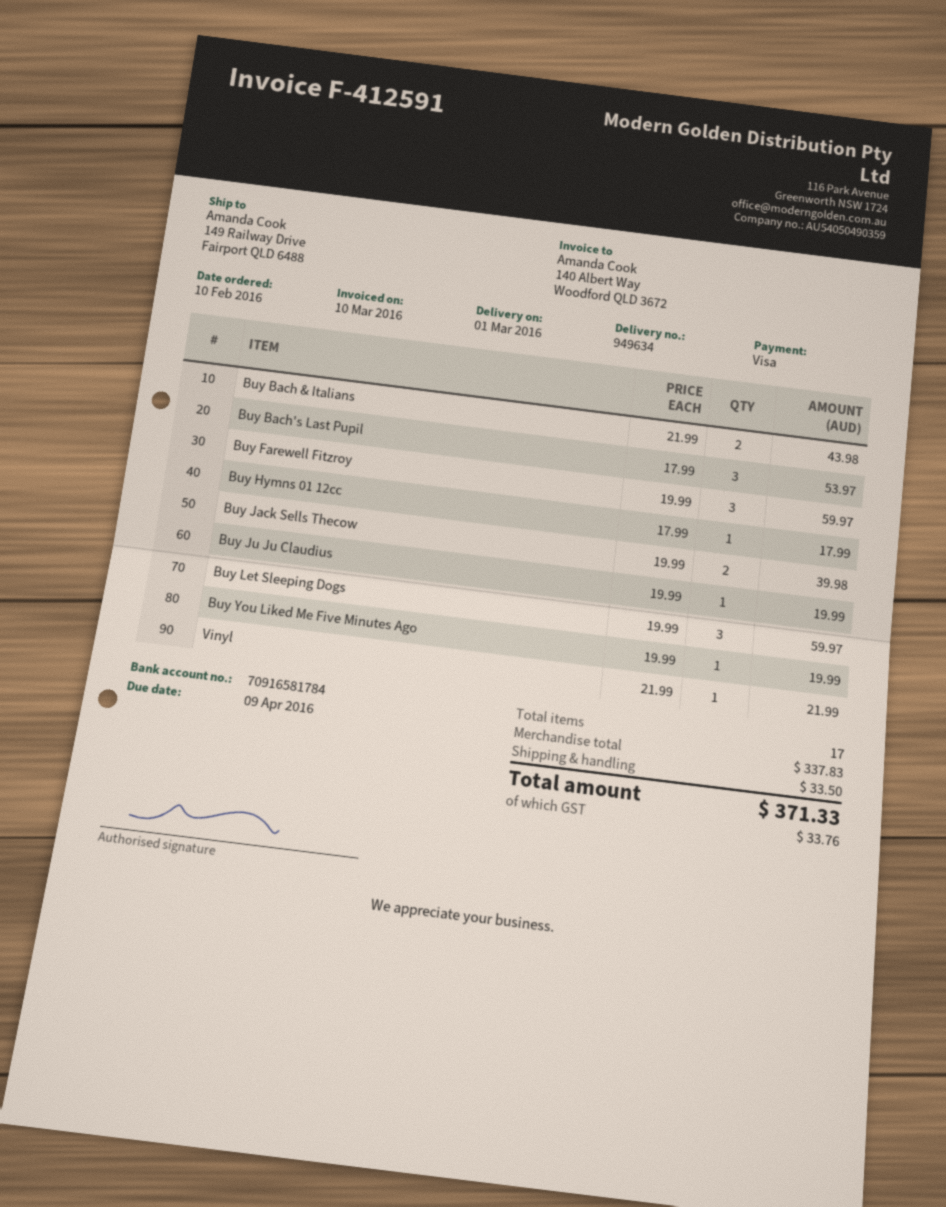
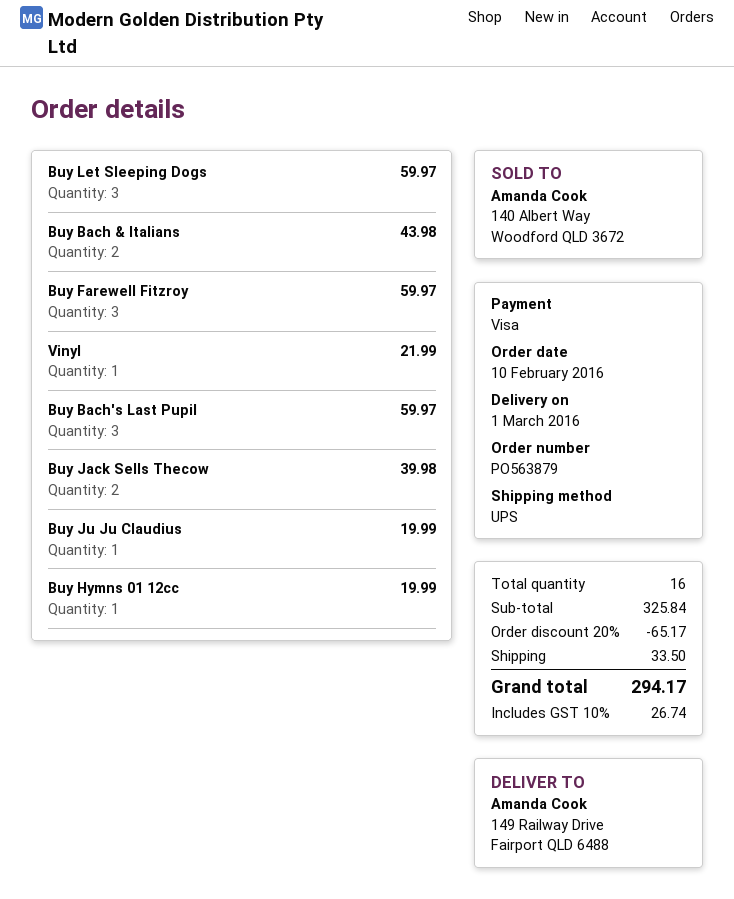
Buy Bach's Last Pupil: 3 for 53.97 -> 3 for 59.97
Buy Hymns 01 12cc: 1 for 17.99 -> 1 for 19.99
Buy You Liked Me Five Minutes Ago: 1 for 19.99 -> none
total quantity: 17 -> 16
subtotal: 337.83 -> 325.84
discount: none -> 20% = 65.17
tax: 33.76 -> 26.74
total: 371.33 -> 294.17

